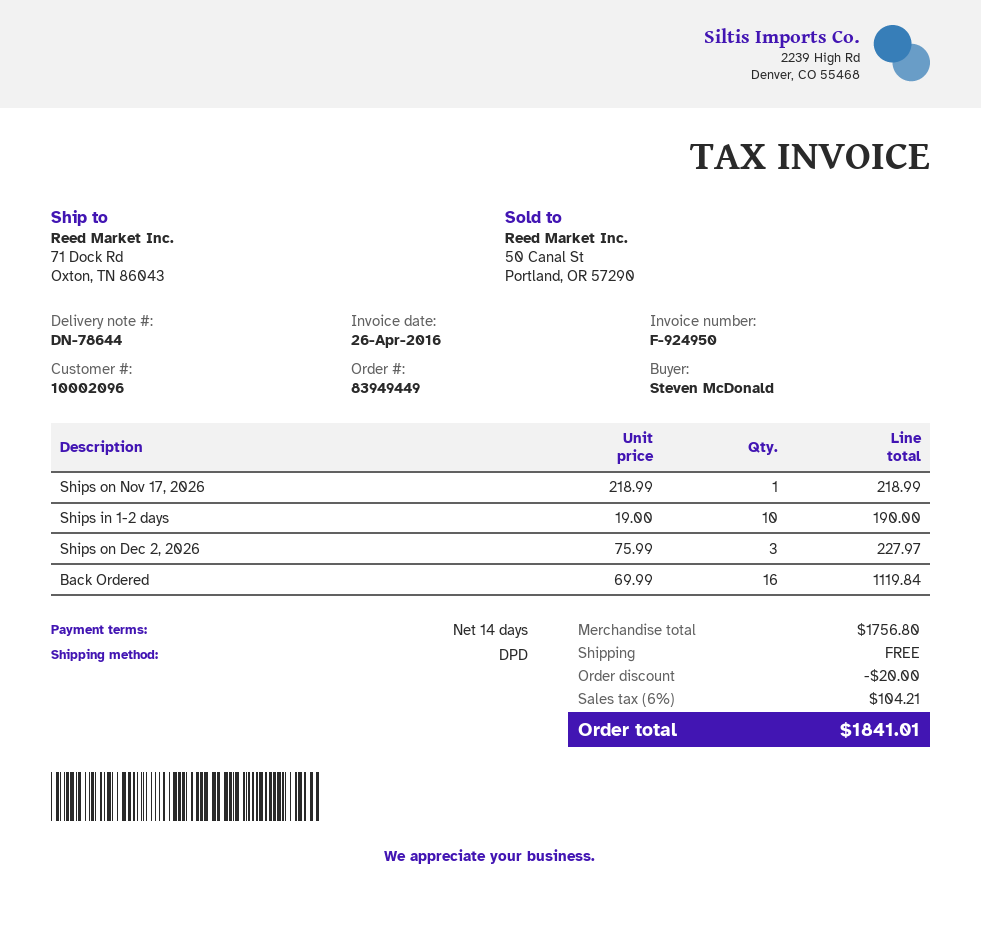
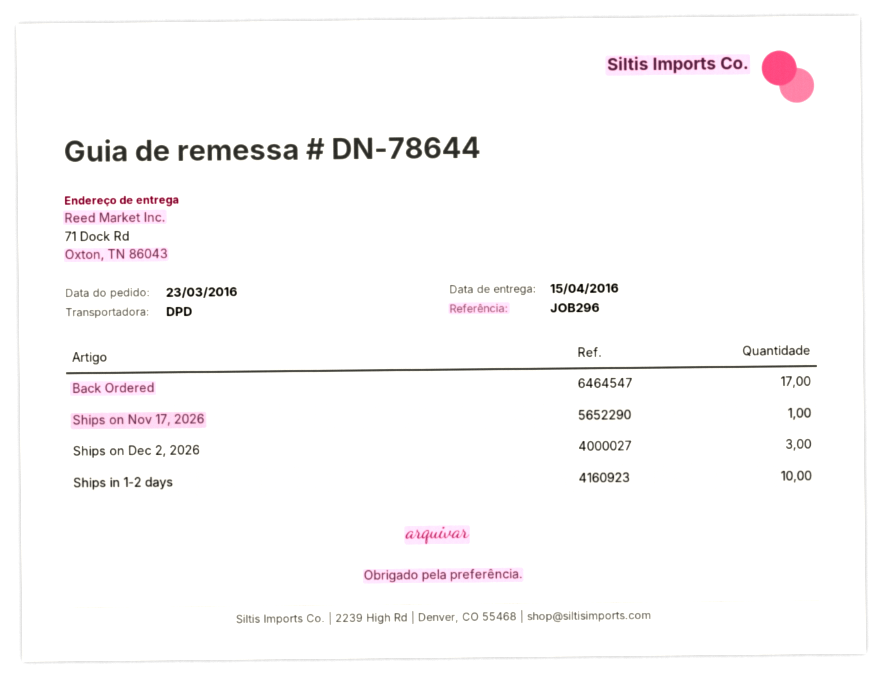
Back Ordered: 16 -> 17

